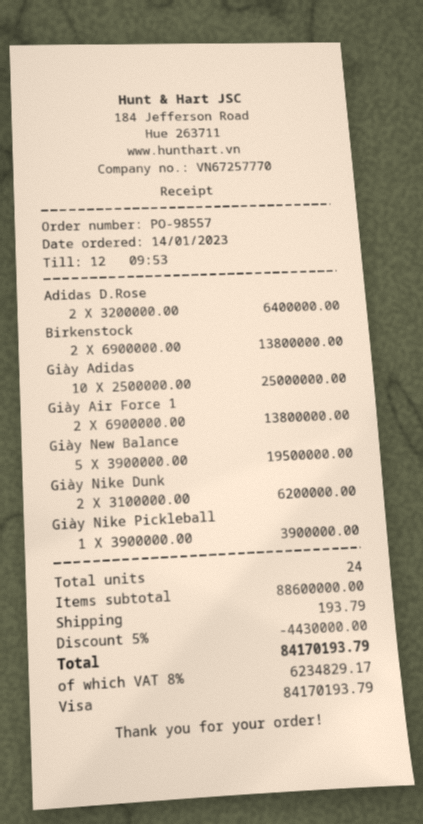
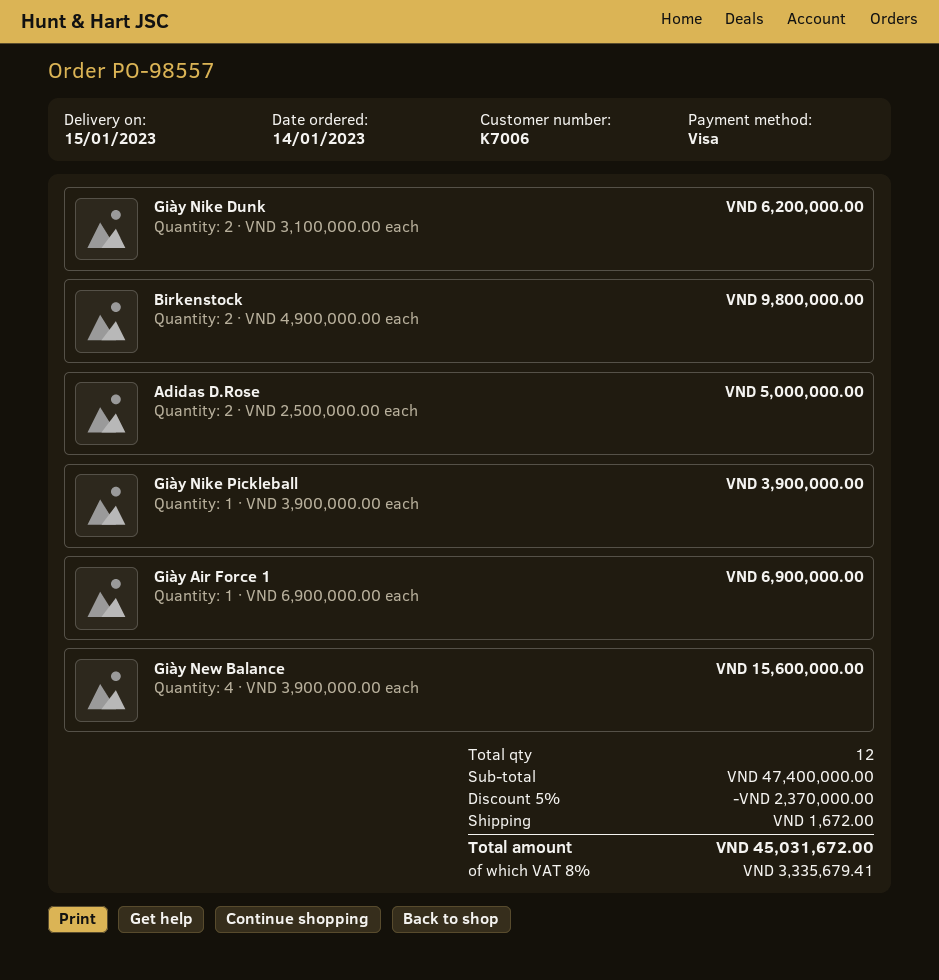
Adidas D.Rose: 2 x 3200000.00 = 6400000.00 -> 2 x 2500000.00 = 5000000.00
Birkenstock: 2 x 6900000.00 = 13800000.00 -> 2 x 4900000.00 = 9800000.00
Giày Adidas: 10 x 2500000.00 = 25000000.00 -> none
Giày Air Force 1: 2 x 6900000.00 = 13800000.00 -> 1 x 6900000.00 = 6900000.00
Giày New Balance: 5 x 3900000.00 = 19500000.00 -> 4 x 3900000.00 = 15600000.00
total quantity: 24 -> 12
subtotal: 88600000.00 -> 47400000.00
discount: 5% = 4430000.00 -> 5% = 2370000.00
shipping: 193.79 -> 1672.00
tax: 8% = 6234829.17 -> 8% = 3335679.41
total: 84170193.79 -> 45031672.00

